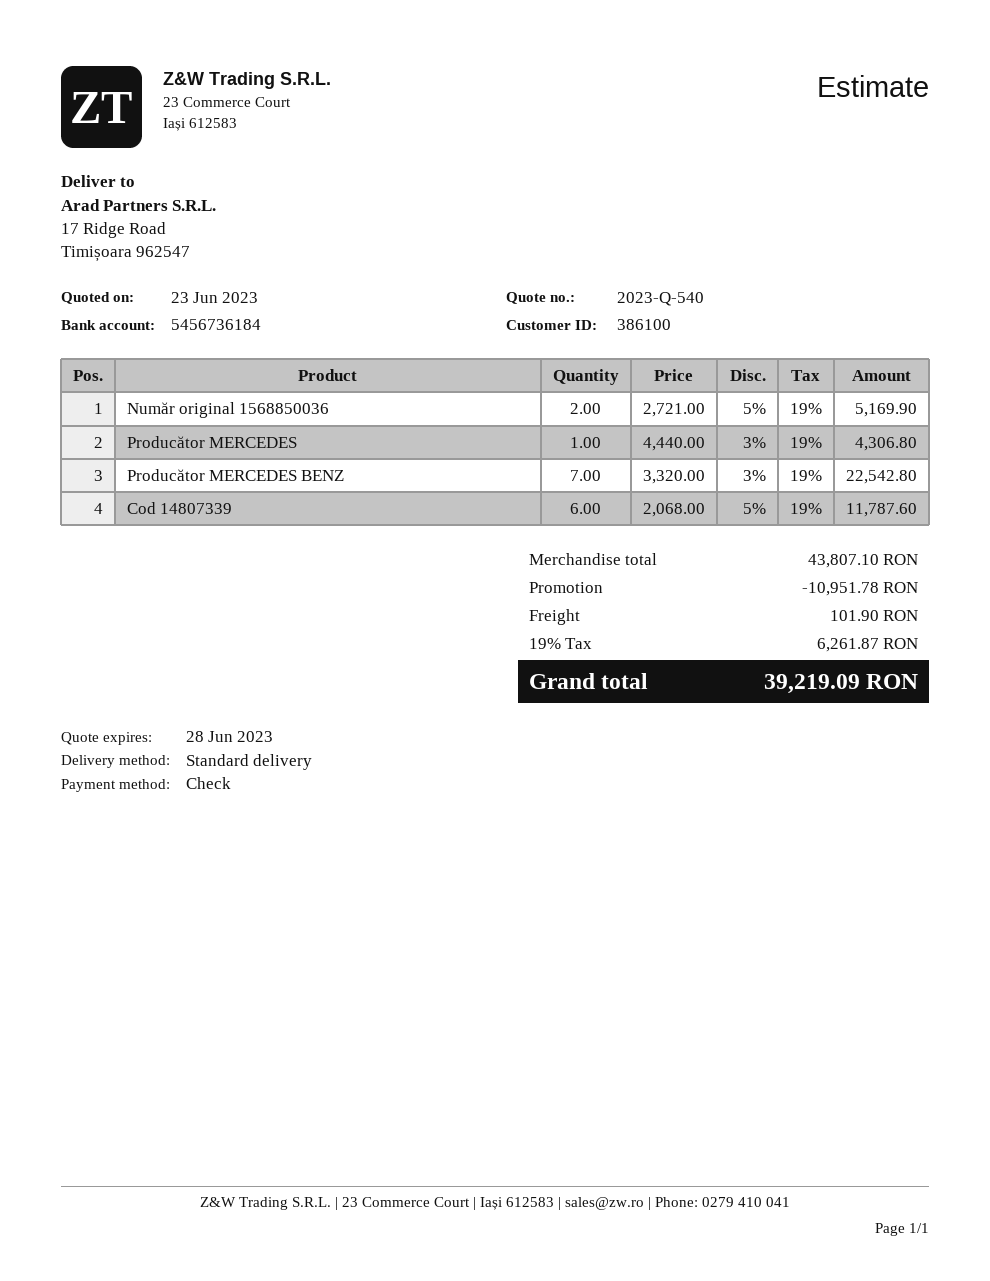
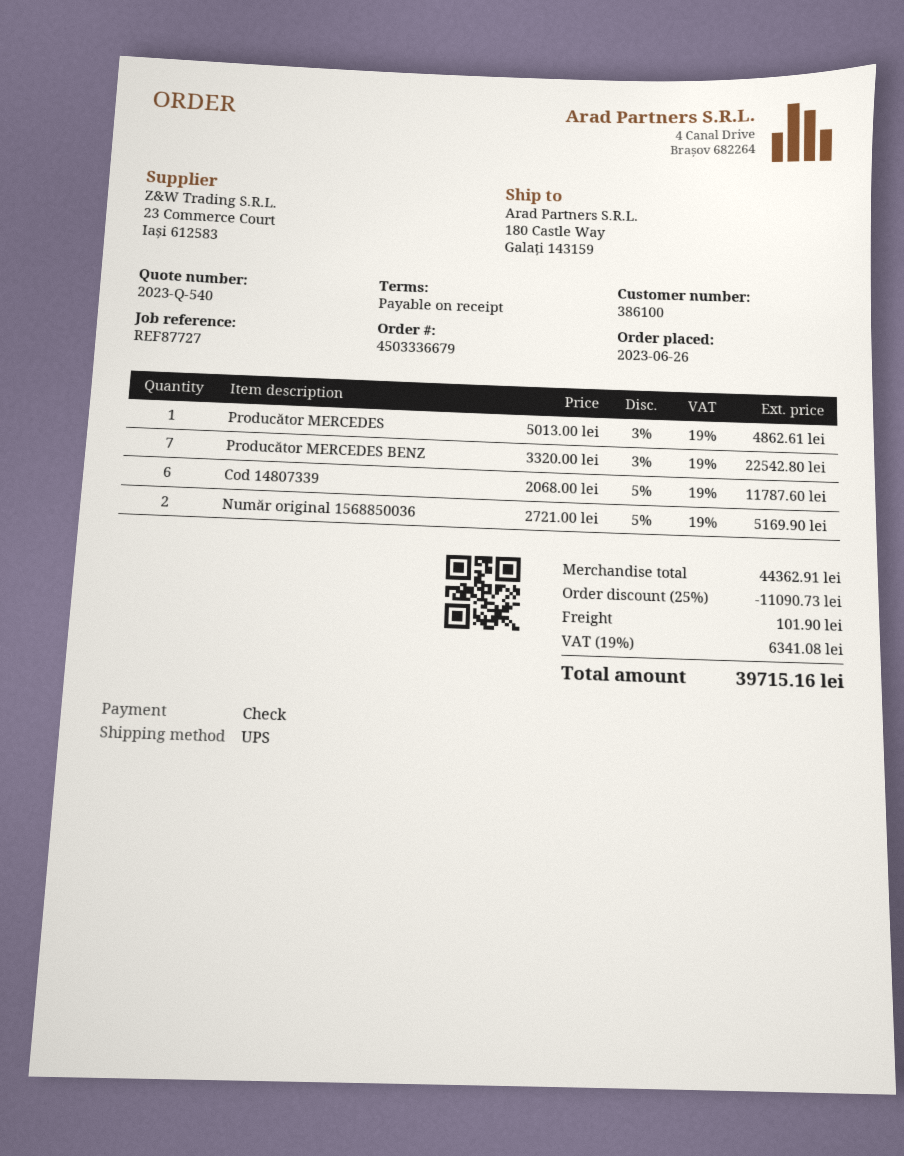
shipping method: standard -> UPS
ship to: 17 Ridge Road, Timișoara 962547 -> 180 Castle Way, Galați 143159
Producător MERCEDES: 1 x 4440.00 - 3% = 4306.80 -> 1 x 5013.00 - 3% = 4862.61
subtotal: 43807.10 -> 44362.91
discount: 10951.78 -> 11090.73
tax: 19% = 6261.87 -> 19% = 6341.08
total: 39219.09 -> 39715.16

